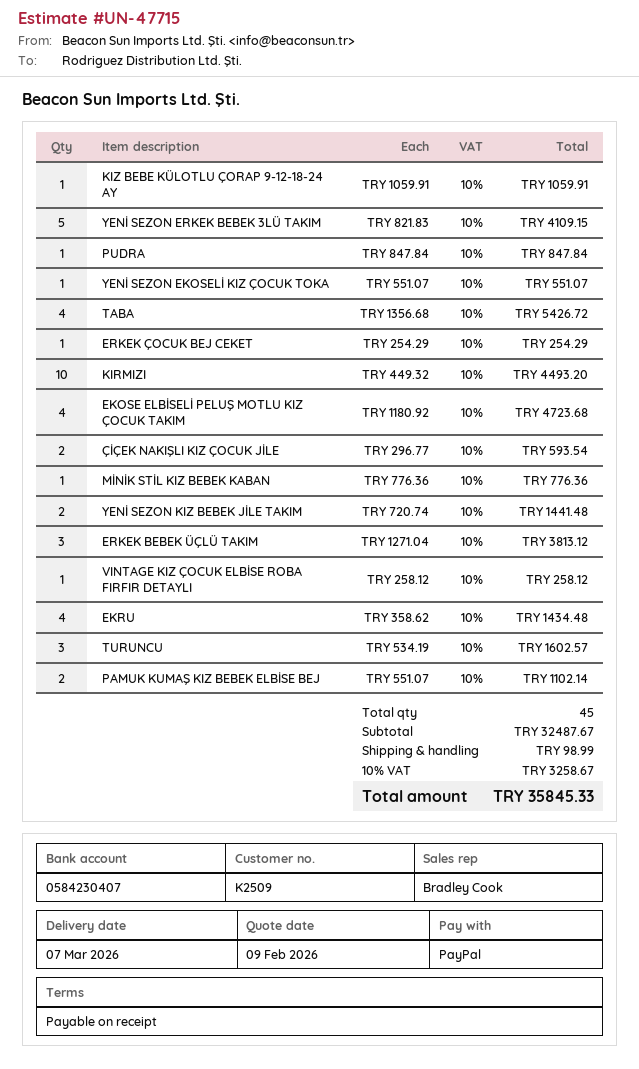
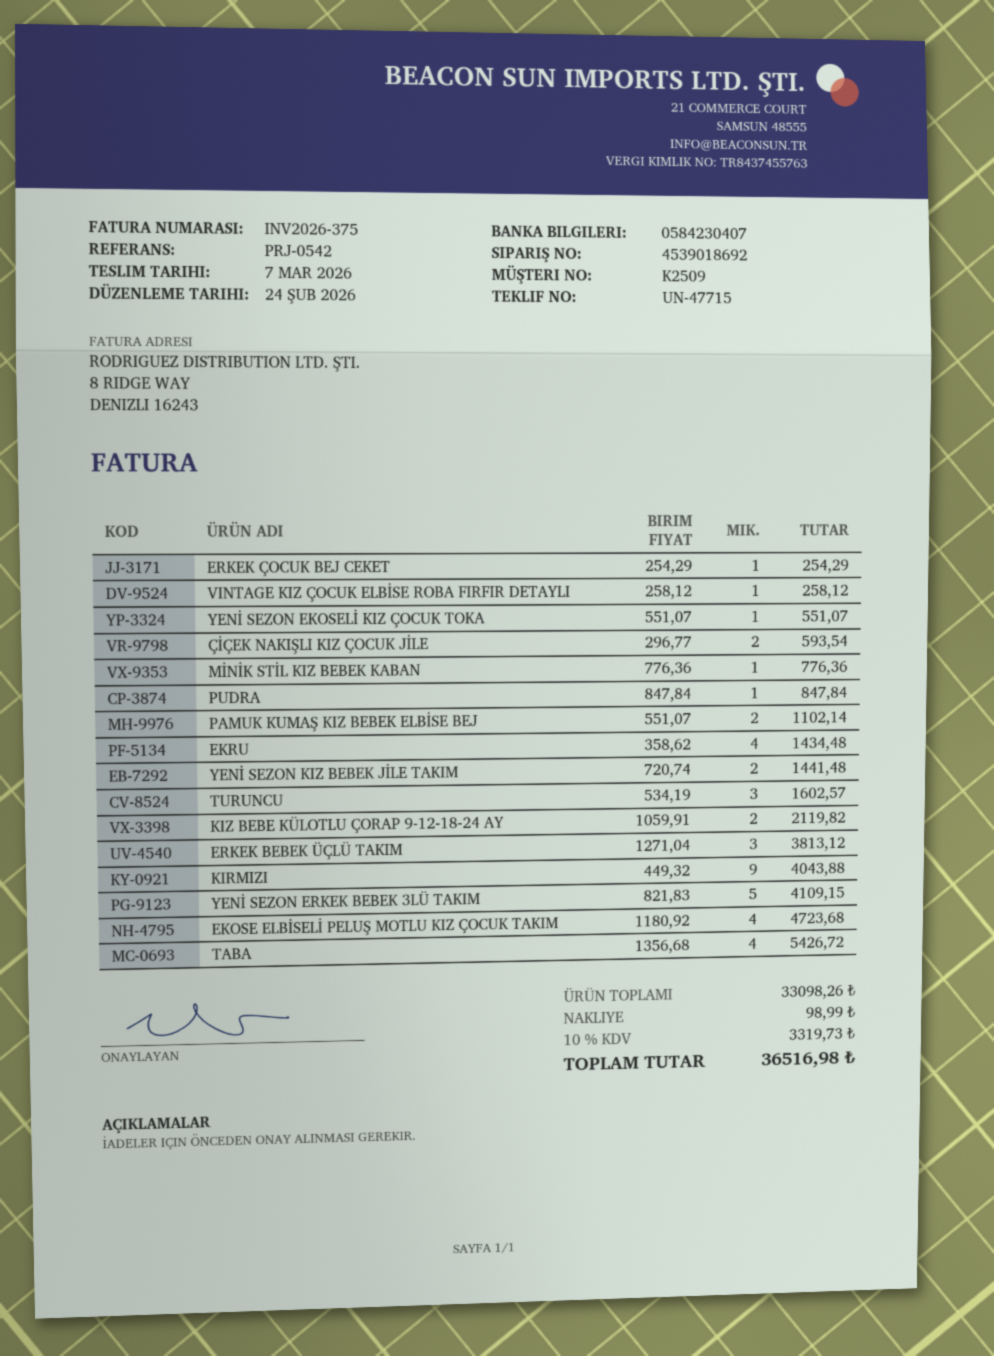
KIZ BEBE KÜLOTLU ÇORAP 9-12-18-24 AY: 1 x 1059.91 = 1059.91 -> 2 x 1059.91 = 2119.82
KIRMIZI: 10 x 449.32 = 4493.20 -> 9 x 449.32 = 4043.88
subtotal: 32487.67 -> 33098.26
tax: 10% = 3258.67 -> 10% = 3319.73
total: 35845.33 -> 36516.98

